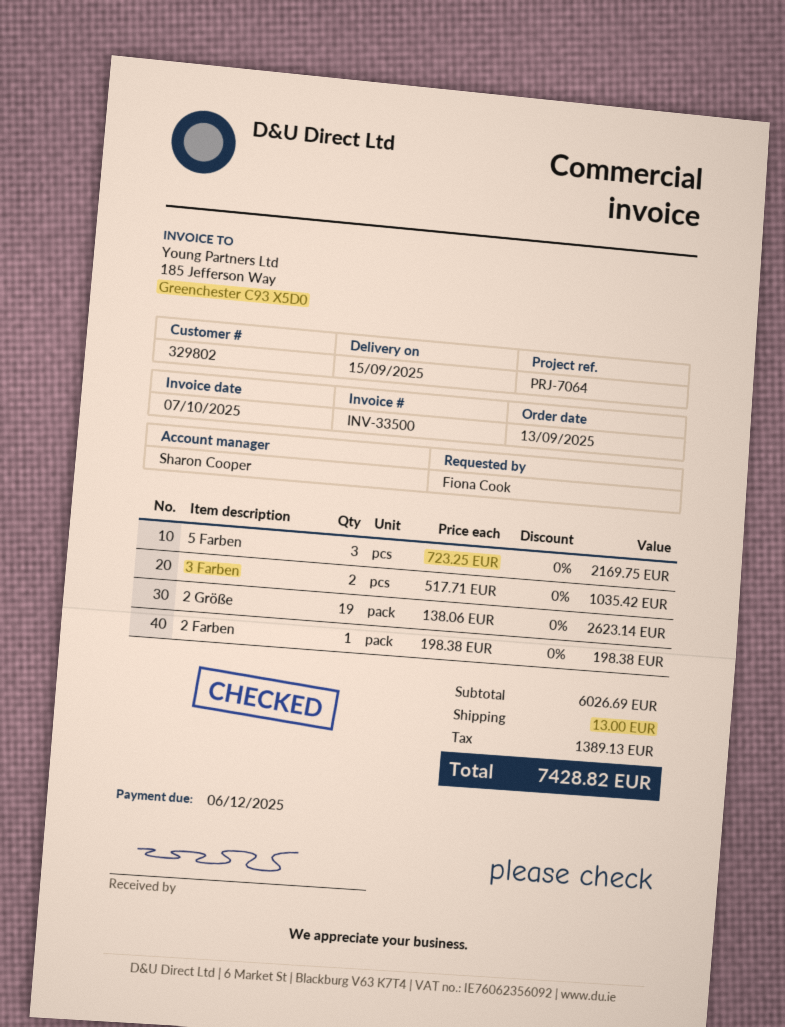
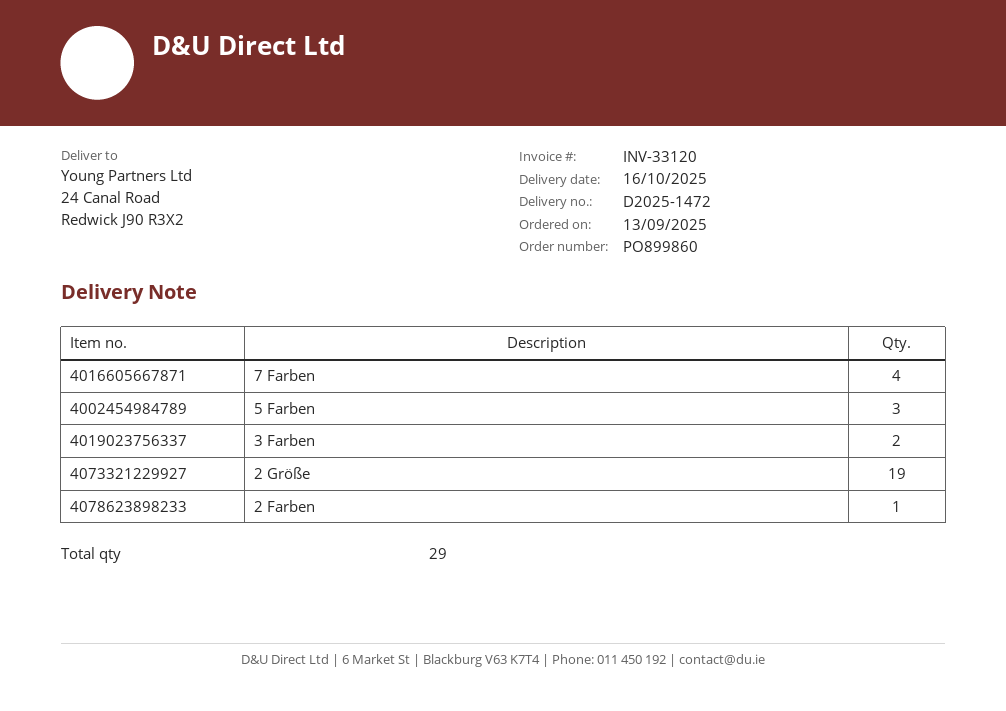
delivery date: 2025-09-15 -> 2025-10-16
invoice number: INV-33500 -> INV-33120
7 Farben: none -> 4

